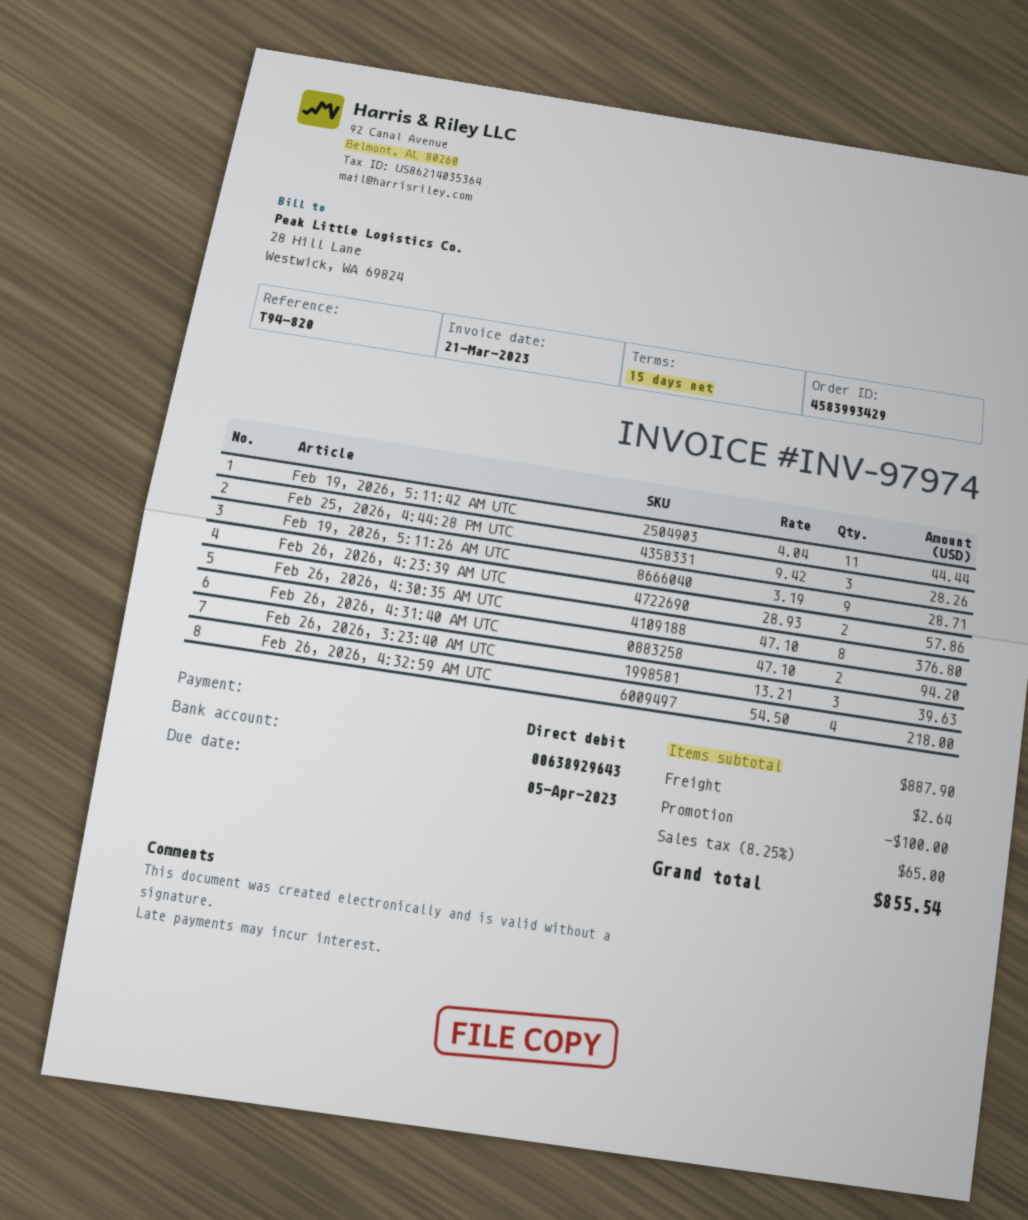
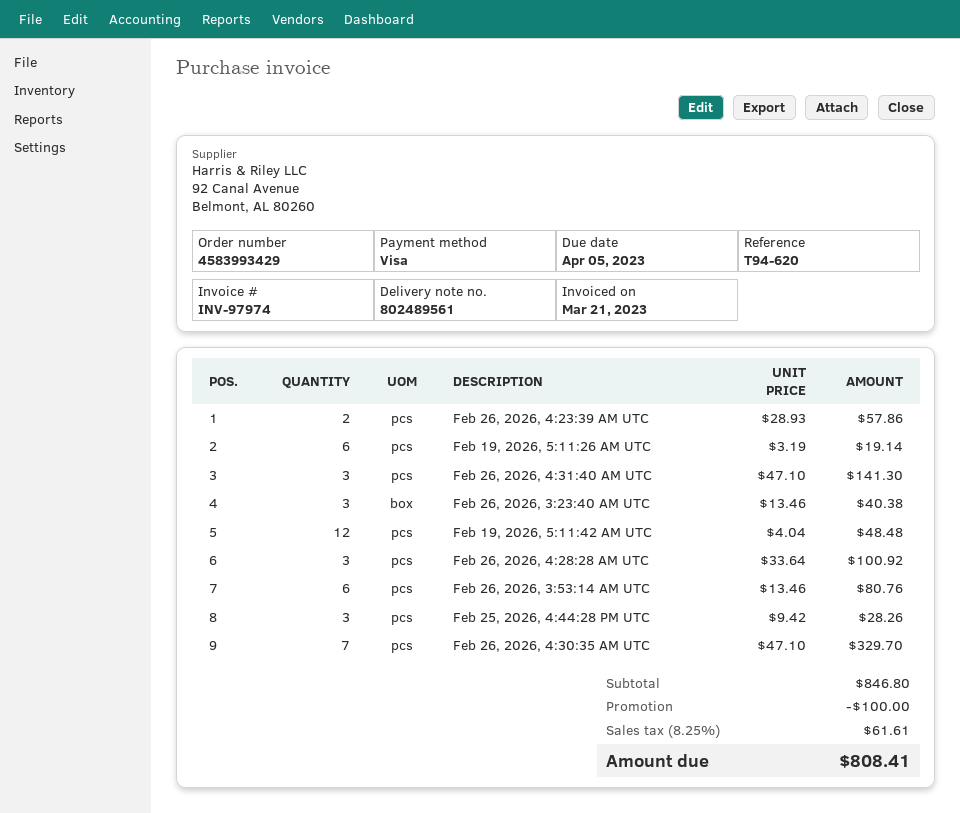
reference: T94-820 -> T94-620
payment method: direct debit -> Visa
Feb 19, 2026, 5:11:42 AM UTC: 11 x 4.04 = 44.44 -> 12 x 4.04 = 48.48
Feb 19, 2026, 5:11:26 AM UTC: 9 x 3.19 = 28.71 -> 6 x 3.19 = 19.14
Feb 26, 2026, 4:30:35 AM UTC: 8 x 47.10 = 376.80 -> 7 x 47.10 = 329.70
Feb 26, 2026, 4:31:40 AM UTC: 2 x 47.10 = 94.20 -> 3 x 47.10 = 141.30
Feb 26, 2026, 3:23:40 AM UTC: 3 x 13.21 = 39.63 -> 3 x 13.46 = 40.38
Feb 26, 2026, 4:32:59 AM UTC: 4 x 54.50 = 218.00 -> none
Feb 26, 2026, 4:28:28 AM UTC: none -> 3 x 33.64 = 100.92
Feb 26, 2026, 3:53:14 AM UTC: none -> 6 x 13.46 = 80.76
subtotal: 887.90 -> 846.80
shipping: 2.64 -> none
tax: 8.25% = 65.00 -> 8.25% = 61.61
total: 855.54 -> 808.41

